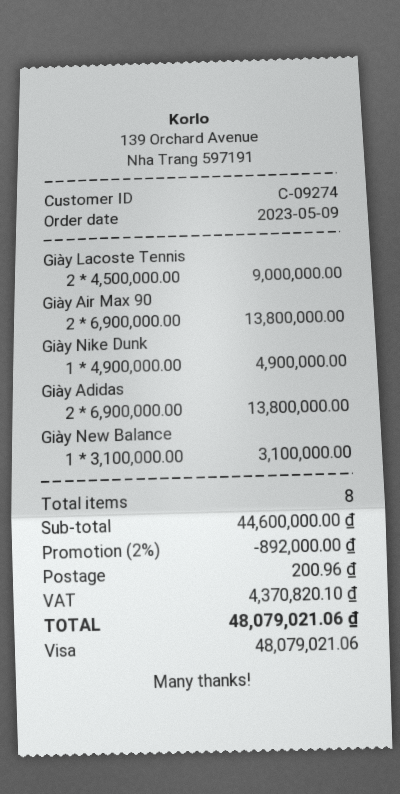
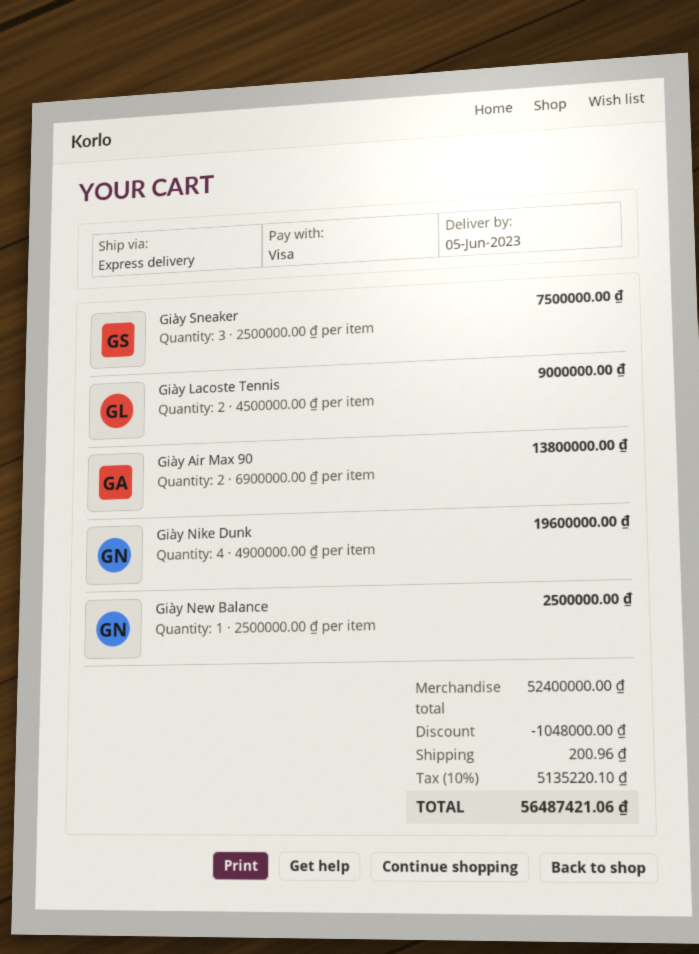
Giày Nike Dunk: 1 x 4900000.00 = 4900000.00 -> 4 x 4900000.00 = 19600000.00
Giày Adidas: 2 x 6900000.00 = 13800000.00 -> none
Giày New Balance: 1 x 3100000.00 = 3100000.00 -> 1 x 2500000.00 = 2500000.00
Giày Sneaker: none -> 3 x 2500000.00 = 7500000.00
subtotal: 44600000.00 -> 52400000.00
discount: 892000.00 -> 1048000.00
tax: 4370820.10 -> 5135220.10
total: 48079021.06 -> 56487421.06

